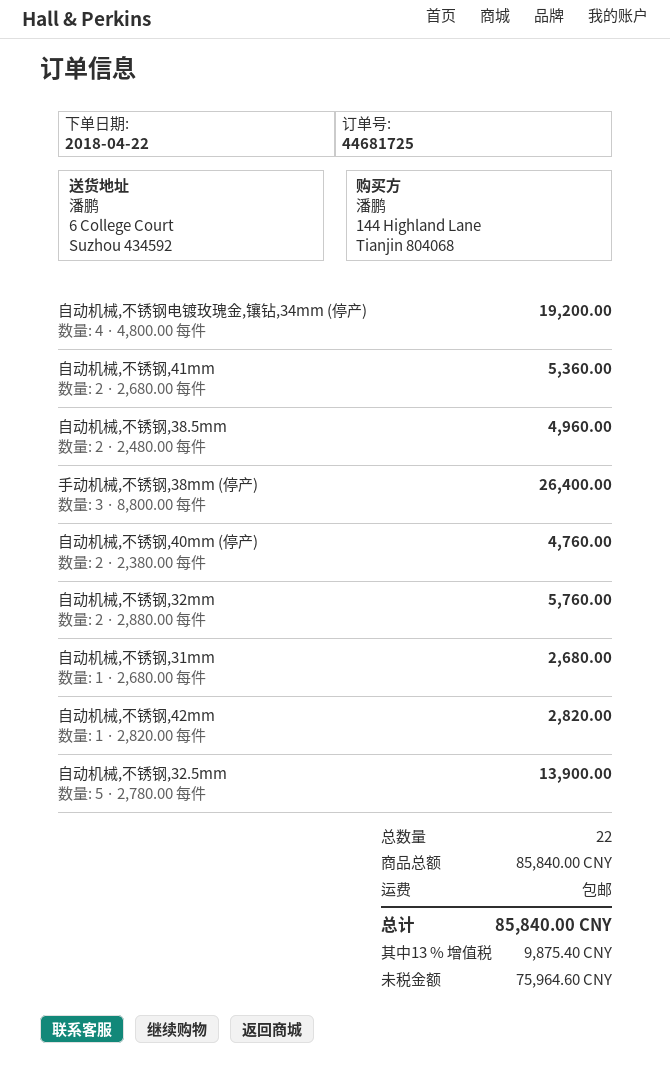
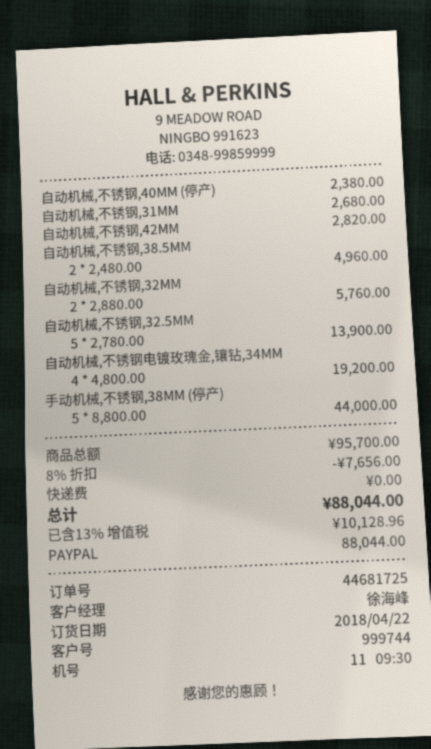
自动机械,不锈钢,41mm: 2 x 2680.00 = 5360.00 -> none
手动机械,不锈钢,38mm (停产): 3 x 8800.00 = 26400.00 -> 5 x 8800.00 = 44000.00
自动机械,不锈钢,40mm (停产): 2 x 2380.00 = 4760.00 -> 1 x 2380.00 = 2380.00
subtotal: 85840.00 -> 95700.00
discount: none -> 8% = 7656.00
tax: 13% = 9875.40 -> 13% = 10128.96
total: 85840.00 -> 88044.00

